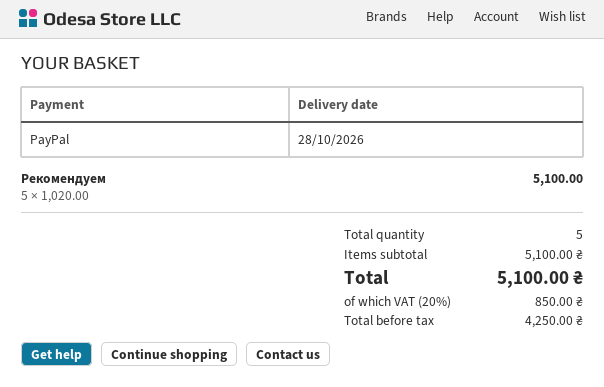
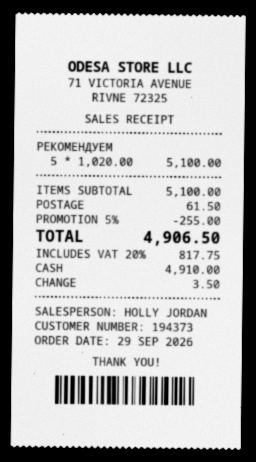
payment method: PayPal -> cash
discount: none -> 5% = 255.00
shipping: none -> 61.50
tax: 20% = 850.00 -> 20% = 817.75
total: 5100.00 -> 4906.50

